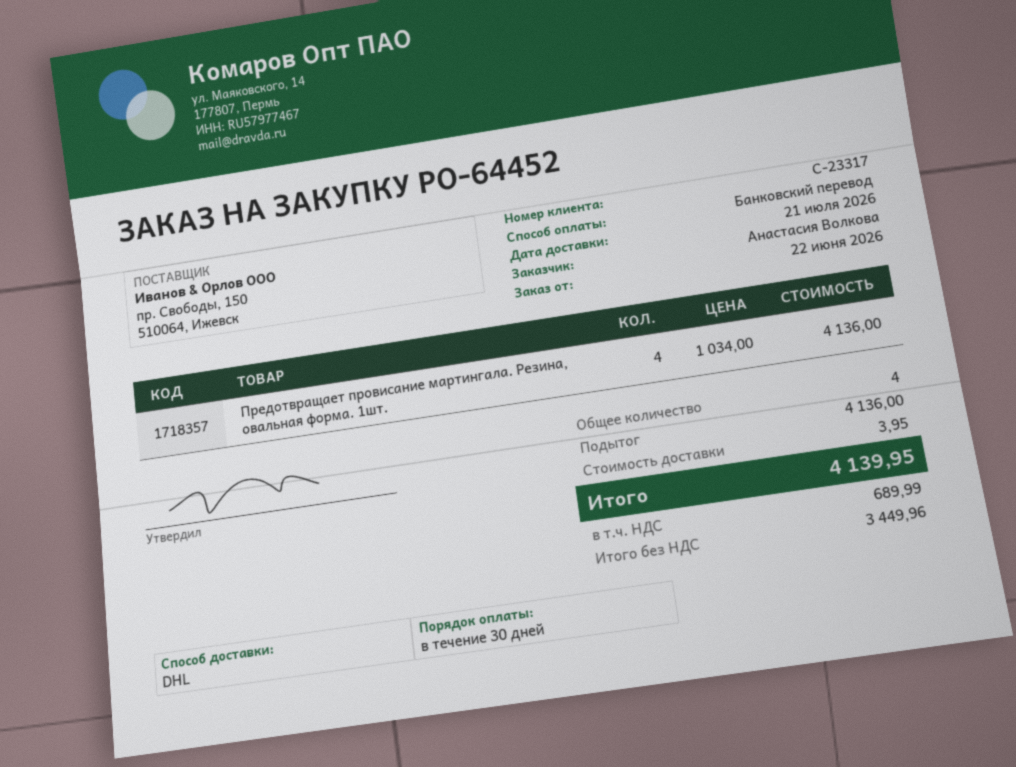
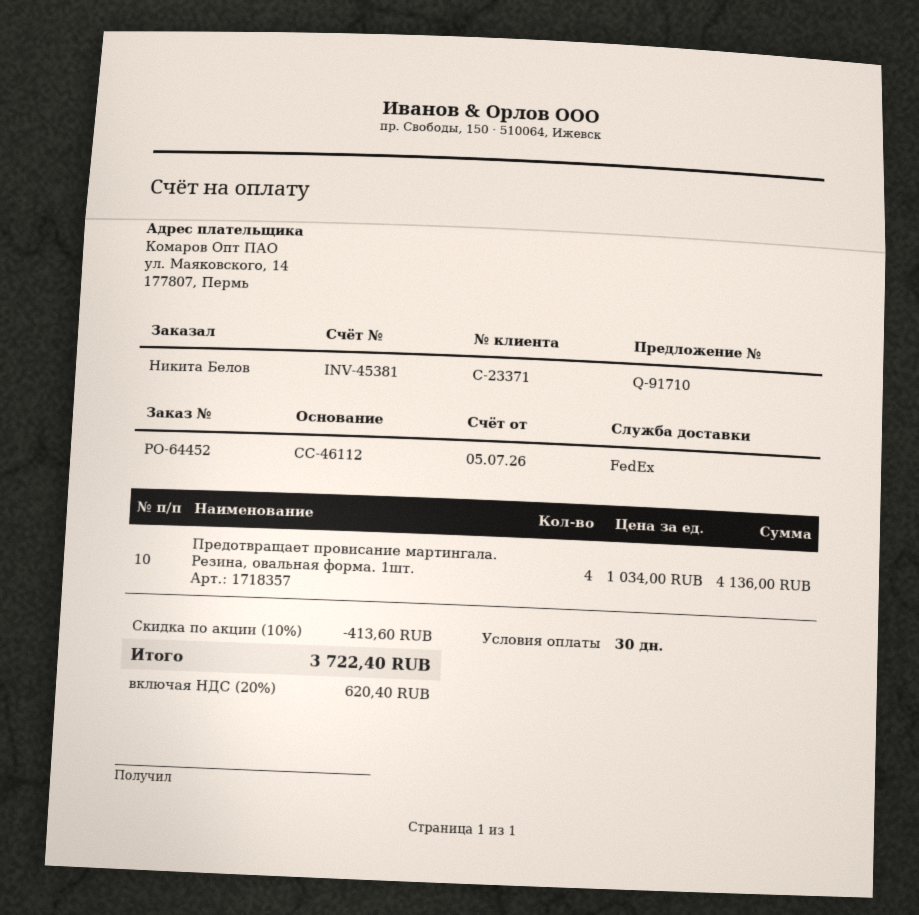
customer number: C-23317 -> C-23371
ordered by: Анастасия Волкова -> Никита Белов
shipping method: DHL -> FedEx
discount: none -> 10% = 413.60
shipping: 3.95 -> none
tax: 689.99 -> 620.40
total: 4139.95 -> 3722.40

